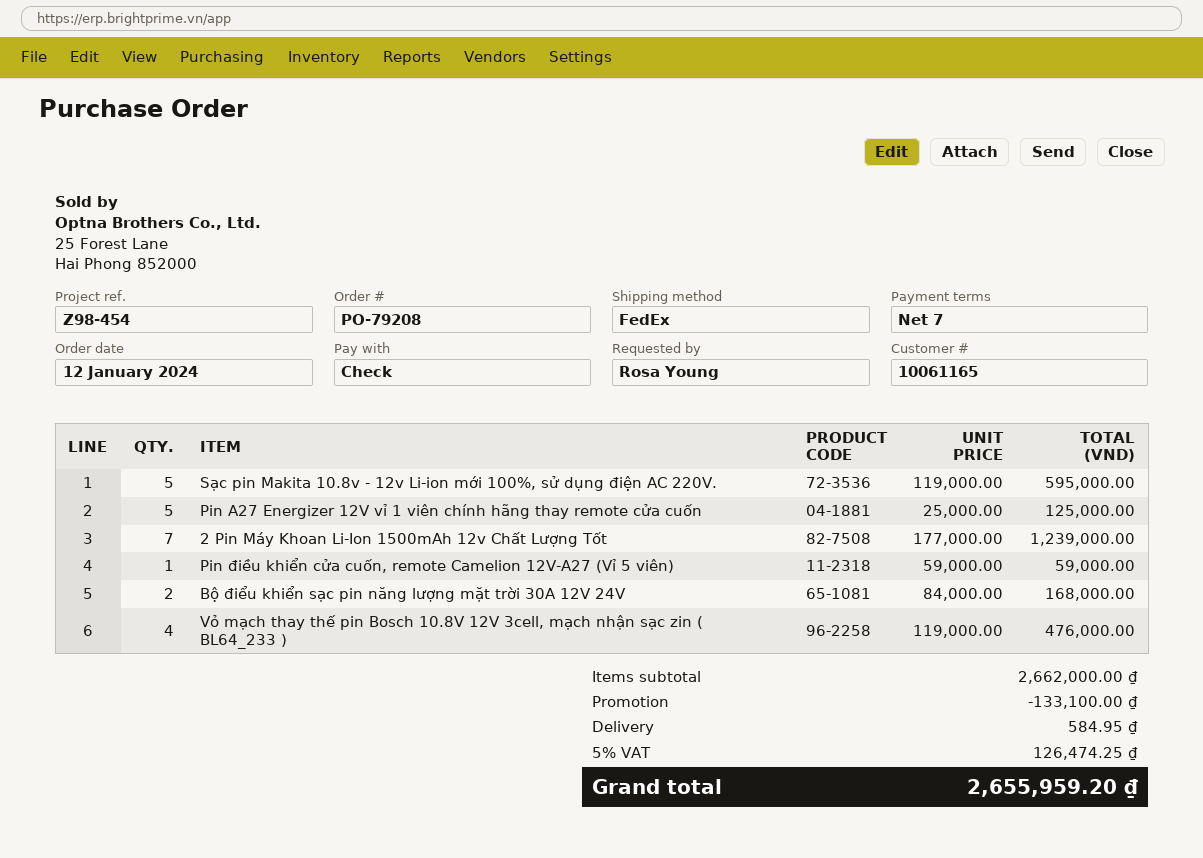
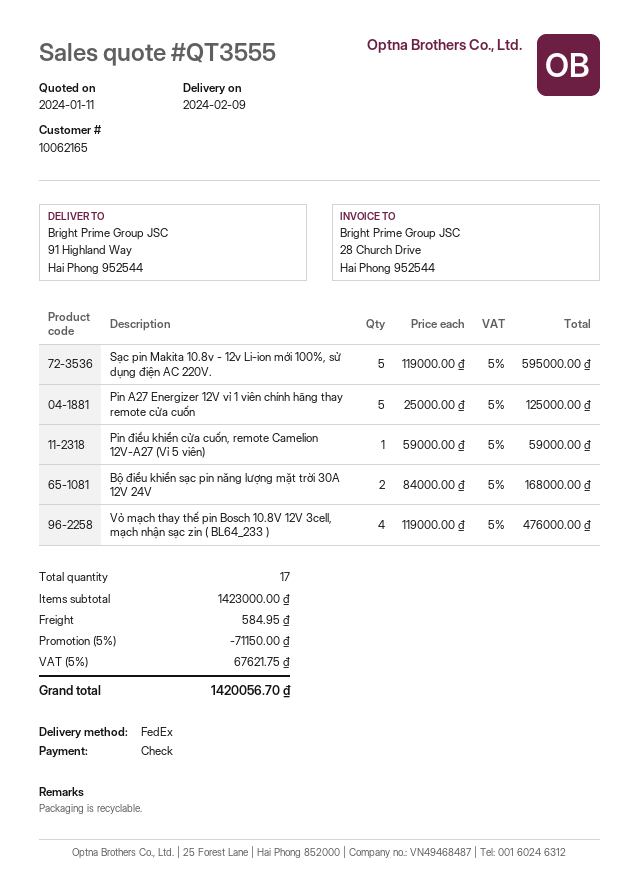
customer number: 10061165 -> 10062165
2 Pin Máy Khoan Li-Ion 1500mAh 12v Chất Lượng Tốt: 7 x 177000.00 = 1239000.00 -> none
subtotal: 2662000.00 -> 1423000.00
discount: 133100.00 -> 71150.00
tax: 5% = 126474.25 -> 5% = 67621.75
total: 2655959.20 -> 1420056.70

